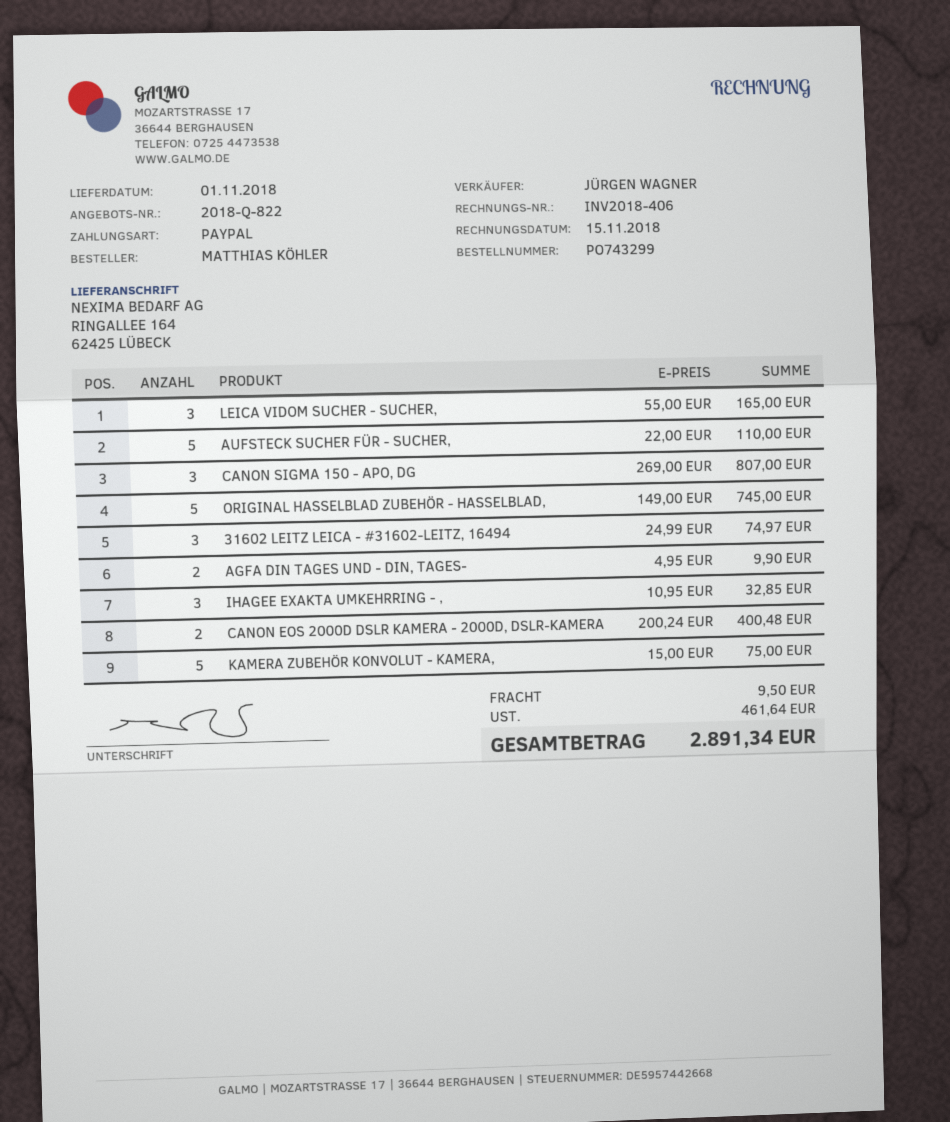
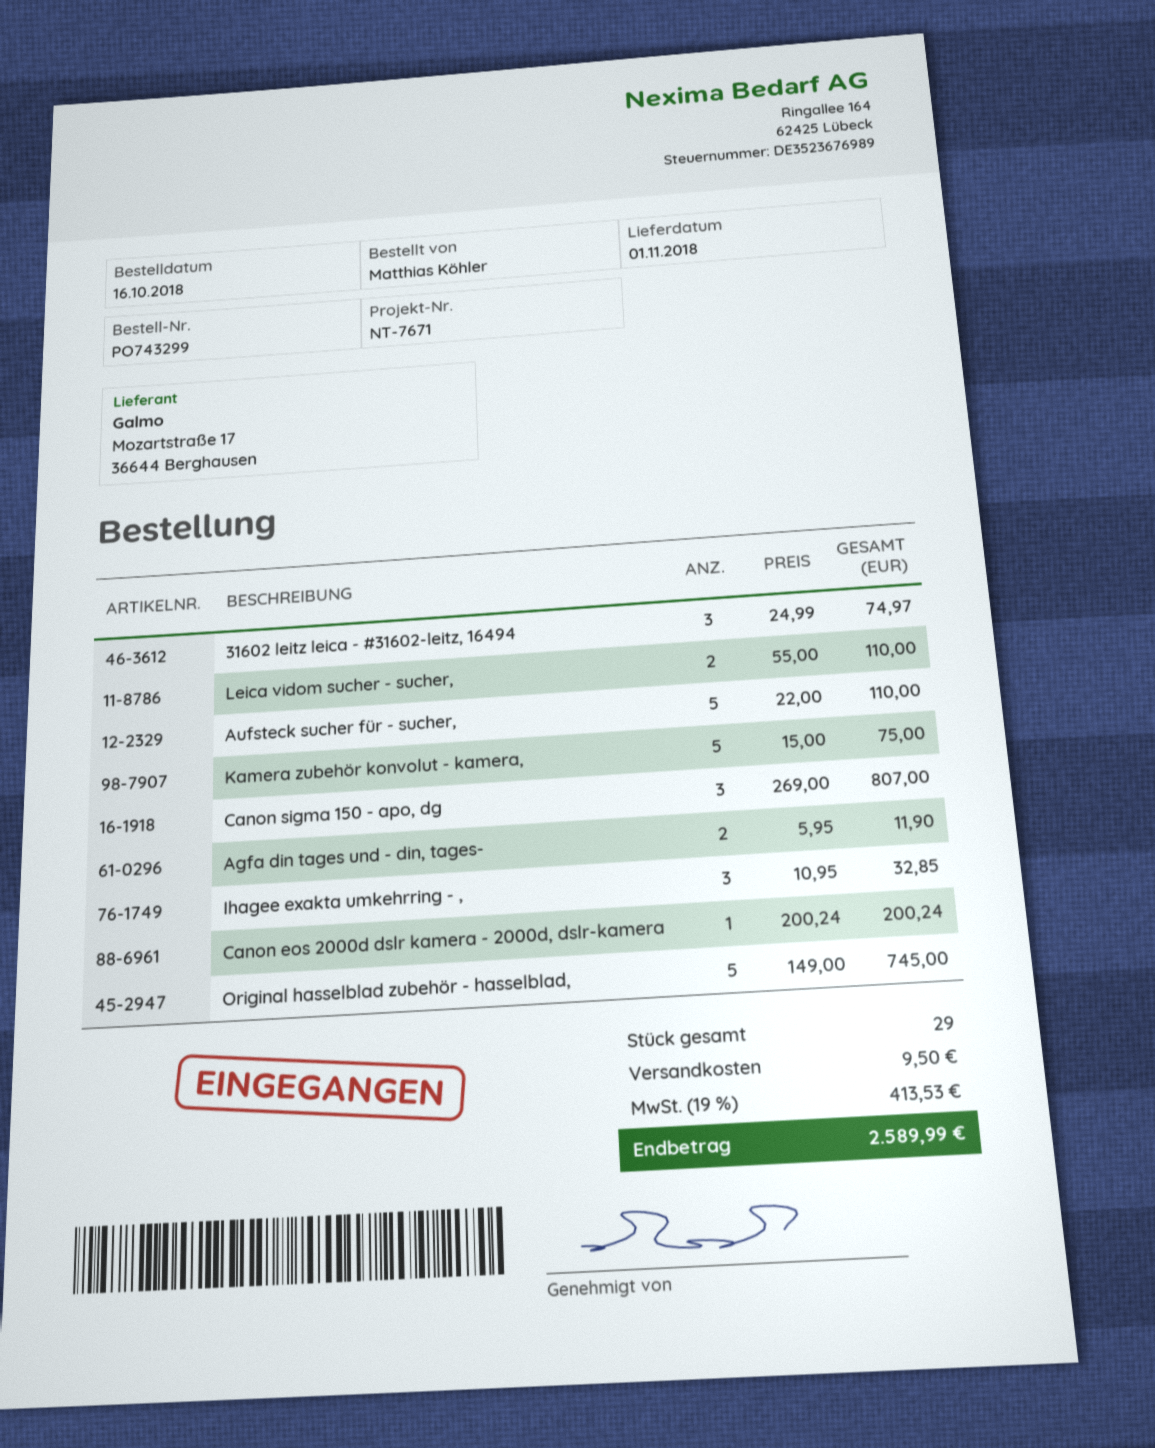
LEICA VIDOM SUCHER - SUCHER,: 3 x 55.00 = 165.00 -> 2 x 55.00 = 110.00
AGFA DIN TAGES UND - DIN, TAGES-: 2 x 4.95 = 9.90 -> 2 x 5.95 = 11.90
CANON EOS 2000D DSLR KAMERA - 2000D, DSLR-KAMERA: 2 x 200.24 = 400.48 -> 1 x 200.24 = 200.24
tax: 461.64 -> 413.53
total: 2891.34 -> 2589.99

